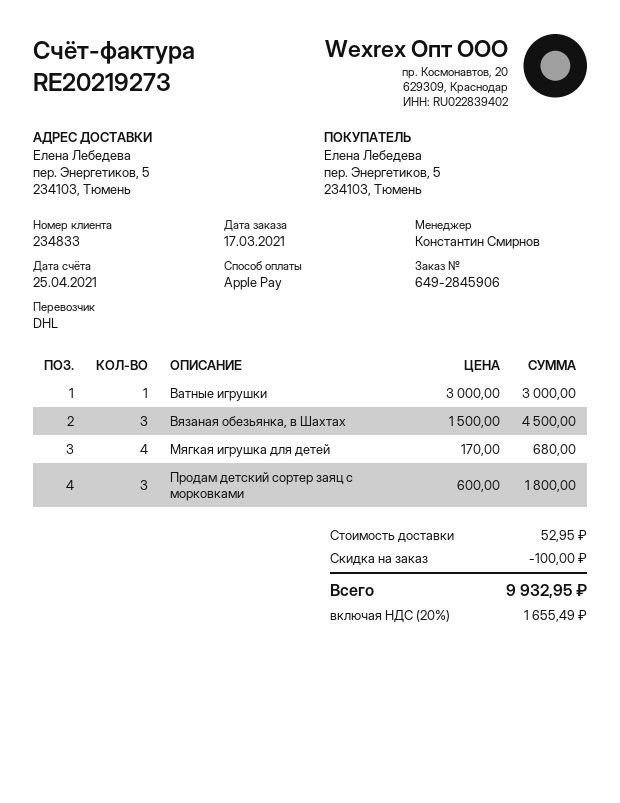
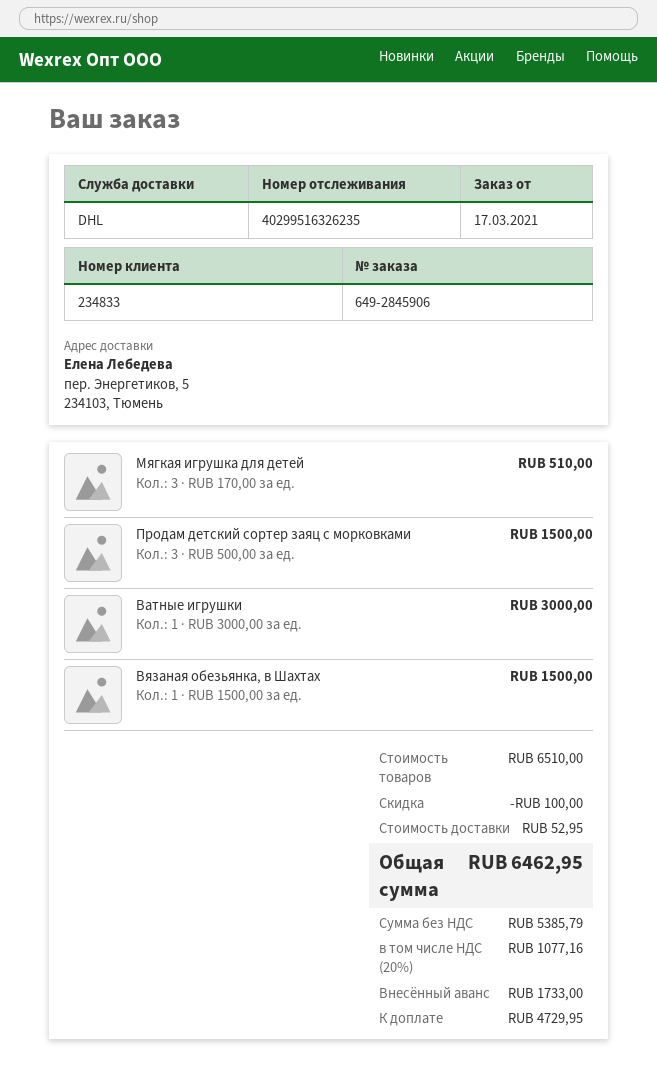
Вязаная обезьянка, в Шахтах: 3 x 1500.00 = 4500.00 -> 1 x 1500.00 = 1500.00
Мягкая игрушка для детей: 4 x 170.00 = 680.00 -> 3 x 170.00 = 510.00
Продам детский сортер заяц с морковками: 3 x 600.00 = 1800.00 -> 3 x 500.00 = 1500.00
tax: 20% = 1655.49 -> 20% = 1077.16
total: 9932.95 -> 6462.95

